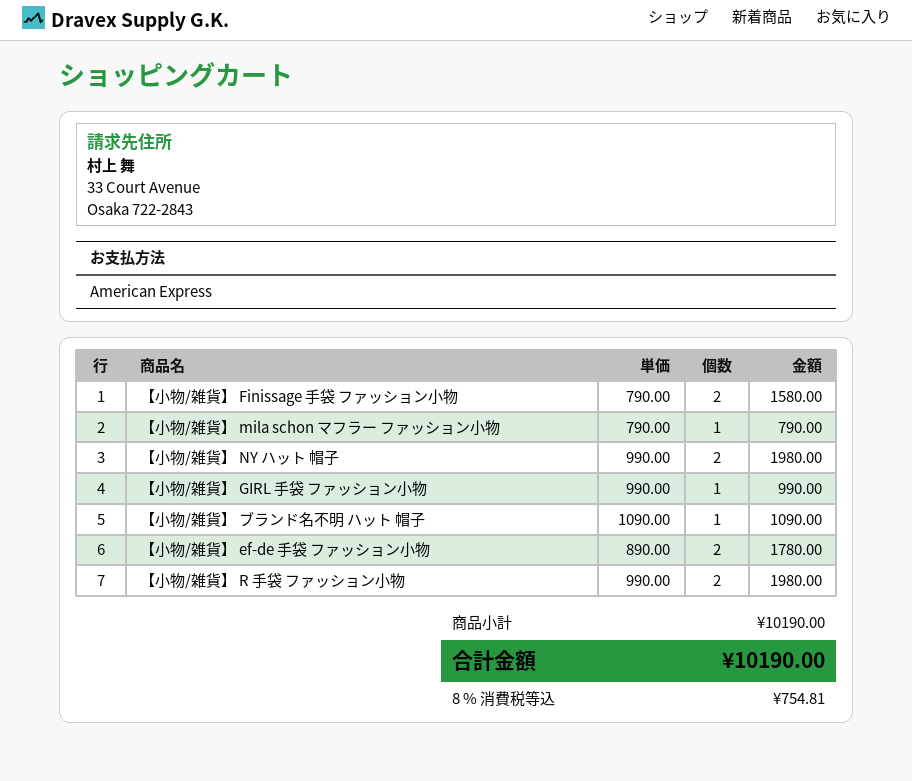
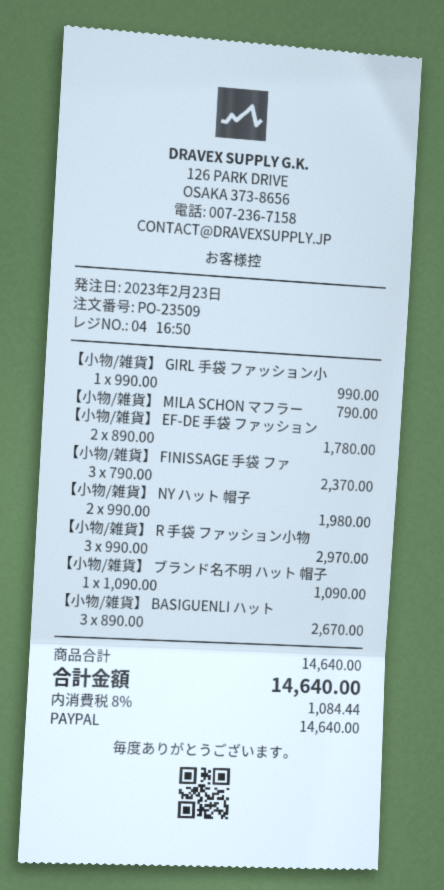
payment method: American Express -> PayPal
【小物/雑貨】 Finissage 手袋 ファッション小物: 2 x 790.00 = 1580.00 -> 3 x 790.00 = 2370.00
【小物/雑貨】 R 手袋 ファッション小物: 2 x 990.00 = 1980.00 -> 3 x 990.00 = 2970.00
【小物/雑貨】 BASIGUENLI ハット: none -> 3 x 890.00 = 2670.00
subtotal: 10190.00 -> 14640.00
tax: 8% = 754.81 -> 8% = 1084.44
total: 10190.00 -> 14640.00

